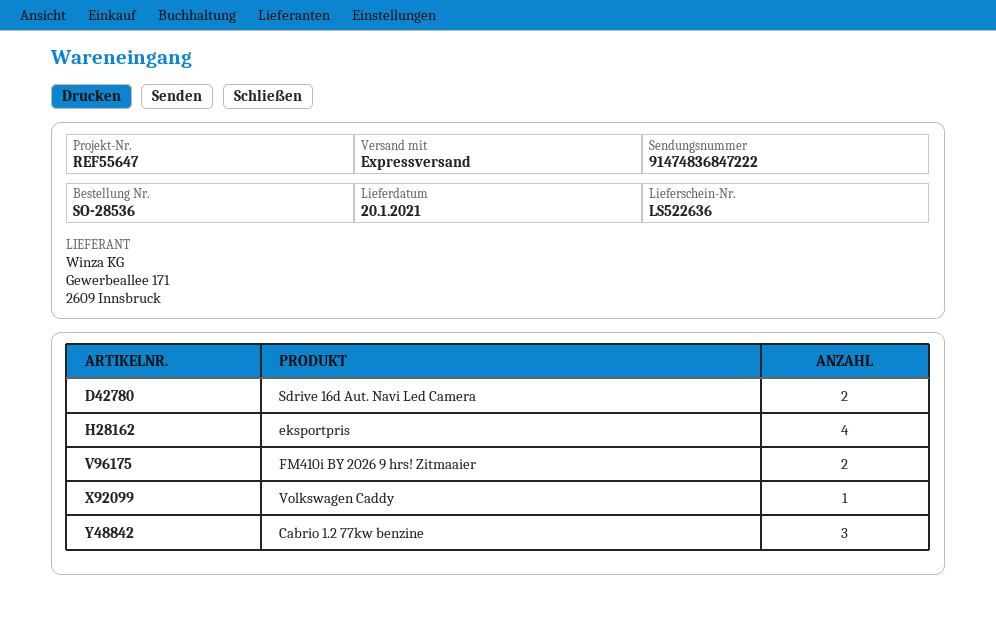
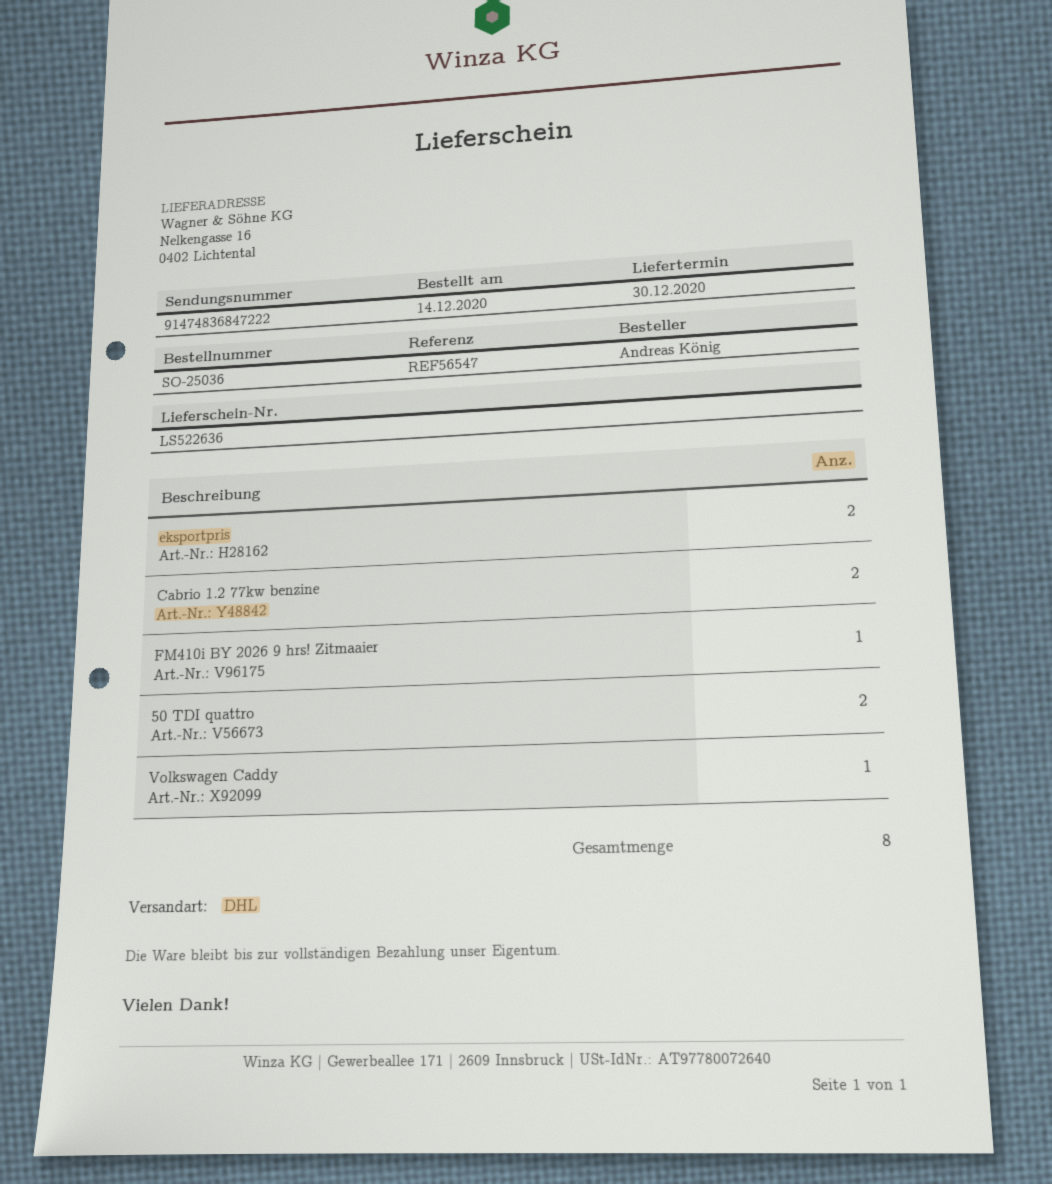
order number: SO-28536 -> SO-25036
delivery date: 2021-01-20 -> 2020-12-30
reference: REF55647 -> REF56547
shipping method: express -> DHL
Sdrive 16d Aut. Navi Led Camera: 2 -> none
eksportpris: 4 -> 2
FM410i BY 2026 9 hrs! Zitmaaier: 2 -> 1
Cabrio 1.2 77kw benzine: 3 -> 2
50 TDI quattro: none -> 2

